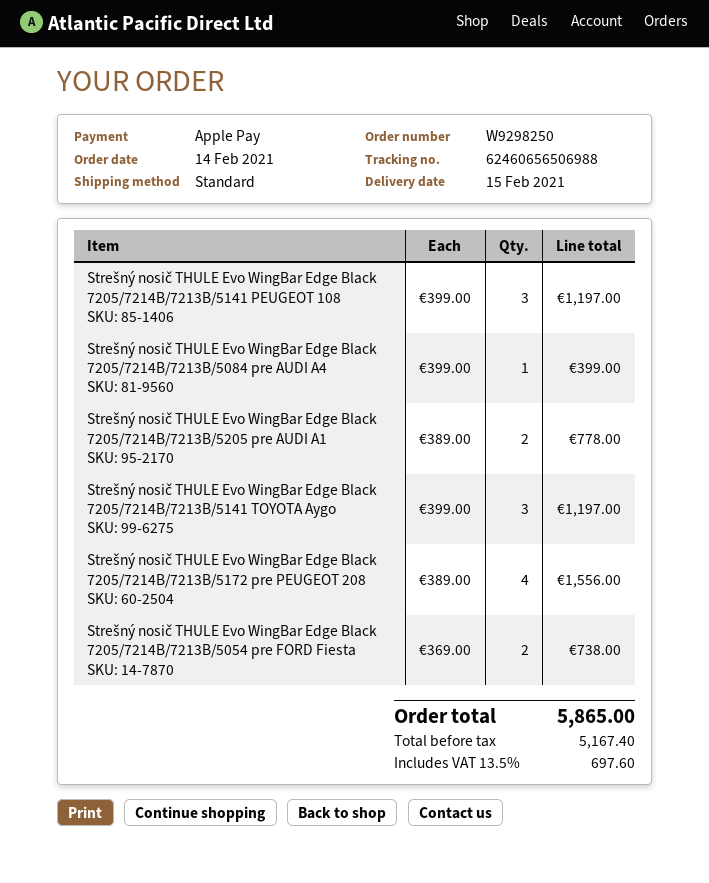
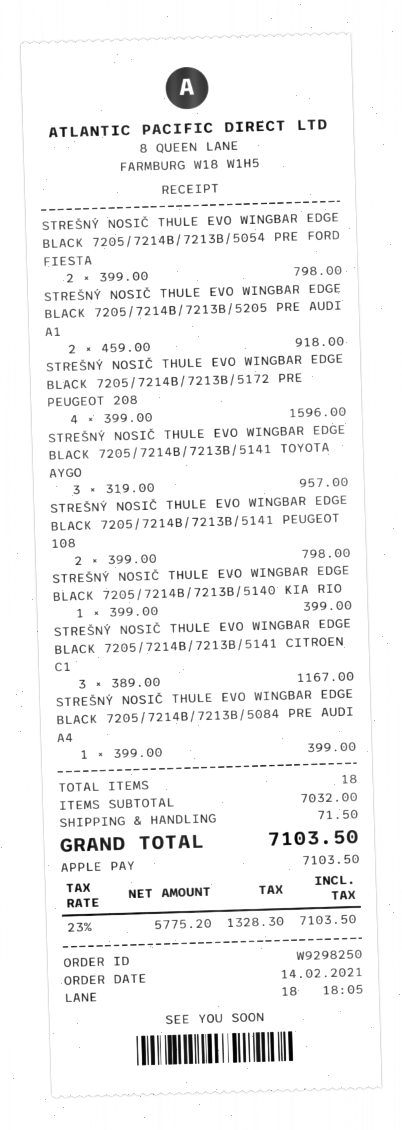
Strešný nosič THULE Evo WingBar Edge Black 7205/7214B/7213B/5141 PEUGEOT 108: 3 x 399.00 = 1197.00 -> 2 x 399.00 = 798.00
Strešný nosič THULE Evo WingBar Edge Black 7205/7214B/7213B/5205 pre AUDI A1: 2 x 389.00 = 778.00 -> 2 x 459.00 = 918.00
Strešný nosič THULE Evo WingBar Edge Black 7205/7214B/7213B/5141 TOYOTA Aygo: 3 x 399.00 = 1197.00 -> 3 x 319.00 = 957.00
Strešný nosič THULE Evo WingBar Edge Black 7205/7214B/7213B/5172 pre PEUGEOT 208: 4 x 389.00 = 1556.00 -> 4 x 399.00 = 1596.00
Strešný nosič THULE Evo WingBar Edge Black 7205/7214B/7213B/5054 pre FORD Fiesta: 2 x 369.00 = 738.00 -> 2 x 399.00 = 798.00
STREŠNÝ NOSIČ THULE EVO WINGBAR EDGE BLACK 7205/7214B/7213B/5140 KIA RIO: none -> 1 x 399.00 = 399.00
STREŠNÝ NOSIČ THULE EVO WINGBAR EDGE BLACK 7205/7214B/7213B/5141 CITROEN C1: none -> 3 x 389.00 = 1167.00
shipping: none -> 71.50
net: 5167.40 -> 5775.20
tax: 13.5% = 697.60 -> 23% = 1328.30
total: 5865.00 -> 7103.50

